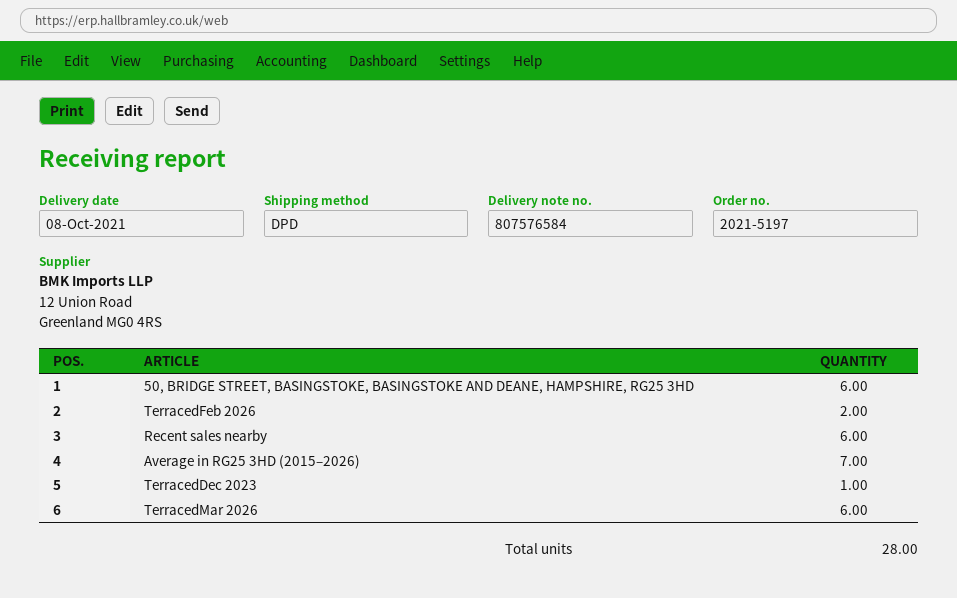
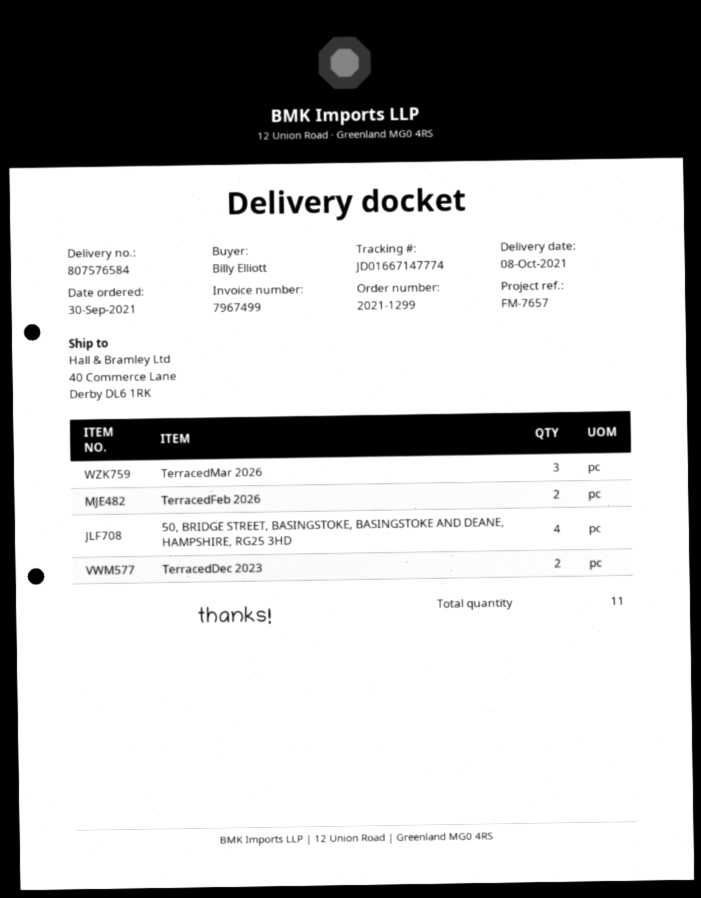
order number: 2021-5197 -> 2021-1299
50, BRIDGE STREET, BASINGSTOKE, BASINGSTOKE AND DEANE, HAMPSHIRE, RG25 3HD: 6 -> 4
Recent sales nearby: 6 -> none
Average in RG25 3HD (2015–2026): 7 -> none
TerracedDec 2023: 1 -> 2
TerracedMar 2026: 6 -> 3
total quantity: 28 -> 11

